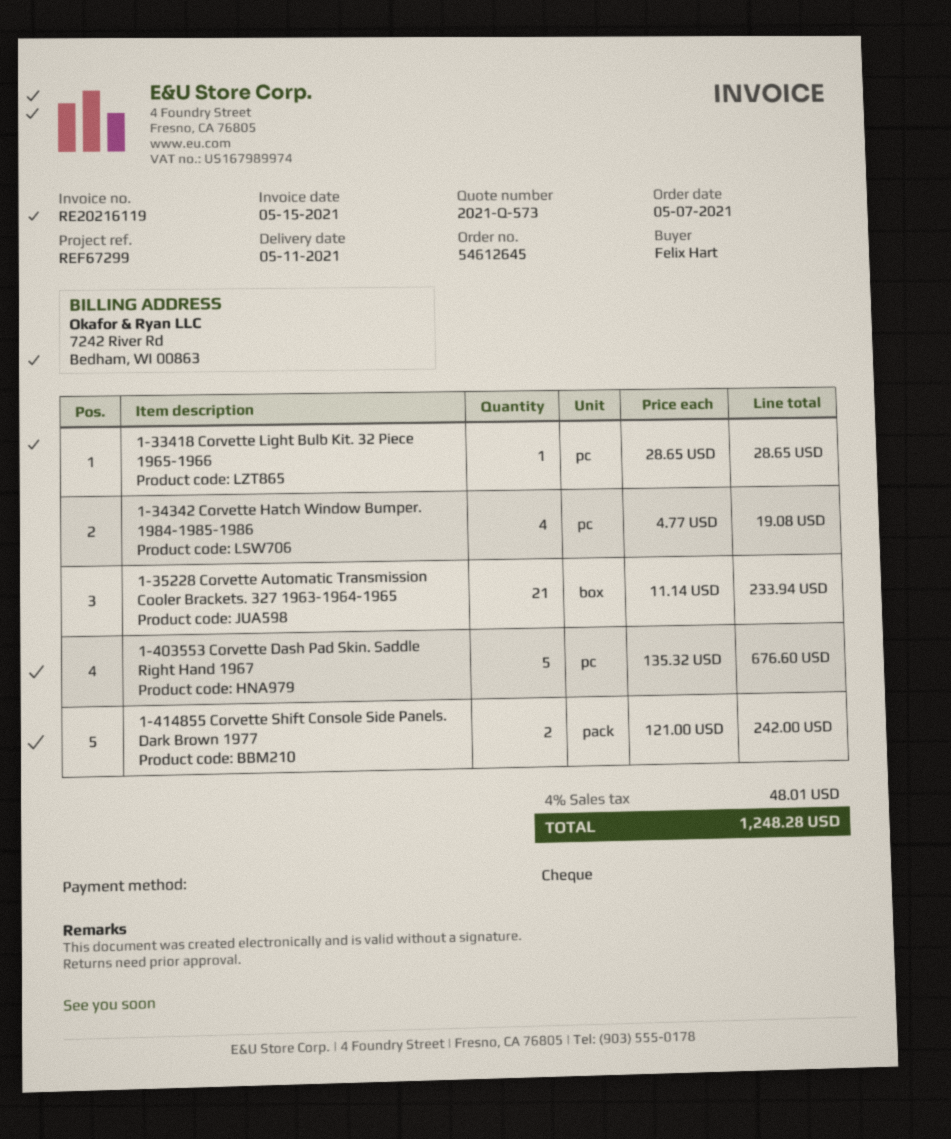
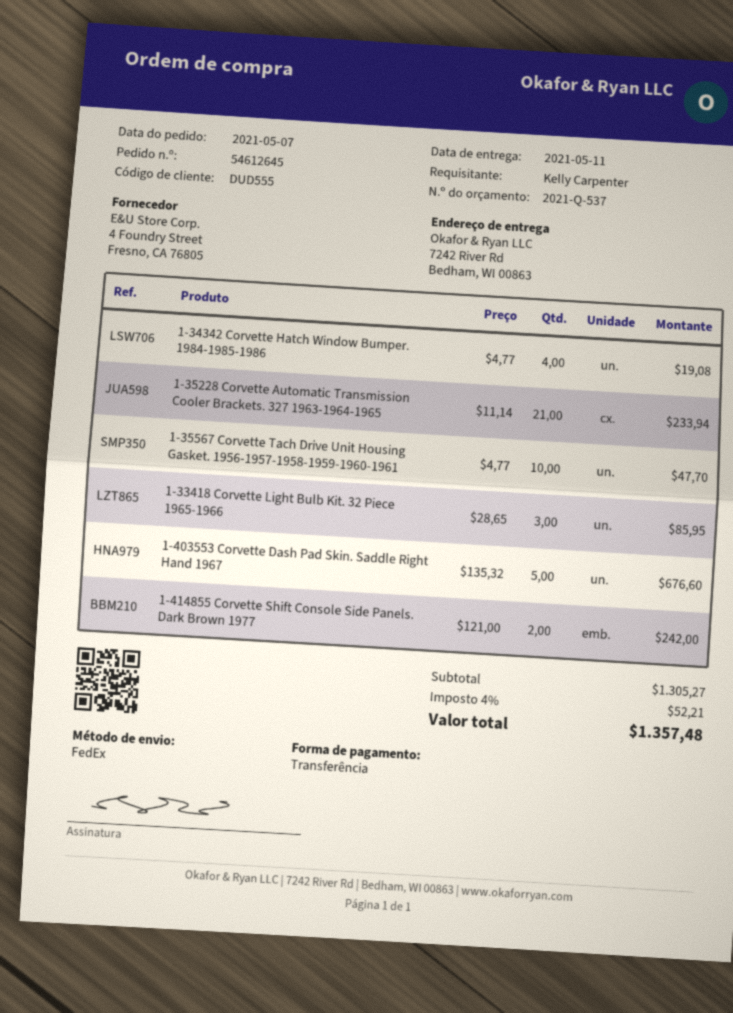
quote number: 2021-Q-573 -> 2021-Q-537
ordered by: Felix Hart -> Kelly Carpenter
payment method: cheque -> bank transfer
1-33418 Corvette Light Bulb Kit. 32 Piece 1965-1966: 1 x 28.65 = 28.65 -> 3 x 28.65 = 85.95
1-35567 Corvette Tach Drive Unit Housing Gasket. 1956-1957-1958-1959-1960-1961: none -> 10 x 4.77 = 47.70
tax: 4% = 48.01 -> 4% = 52.21
total: 1248.28 -> 1357.48

